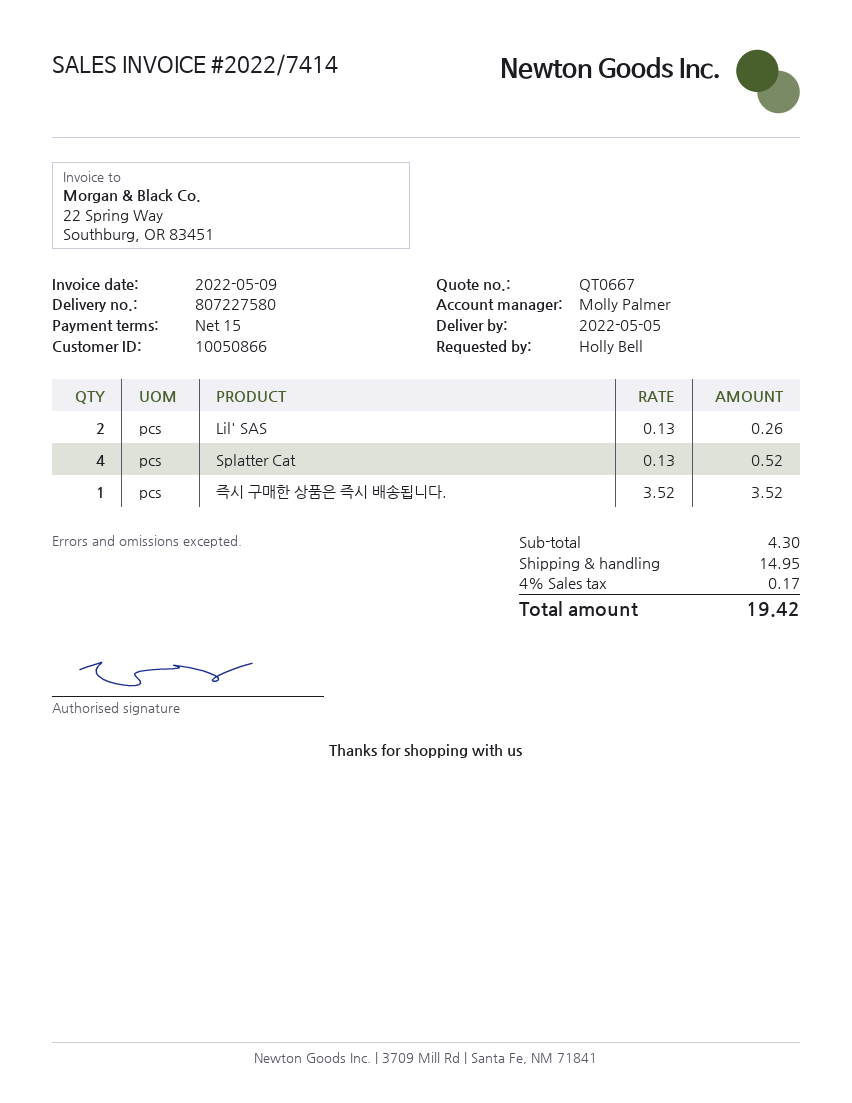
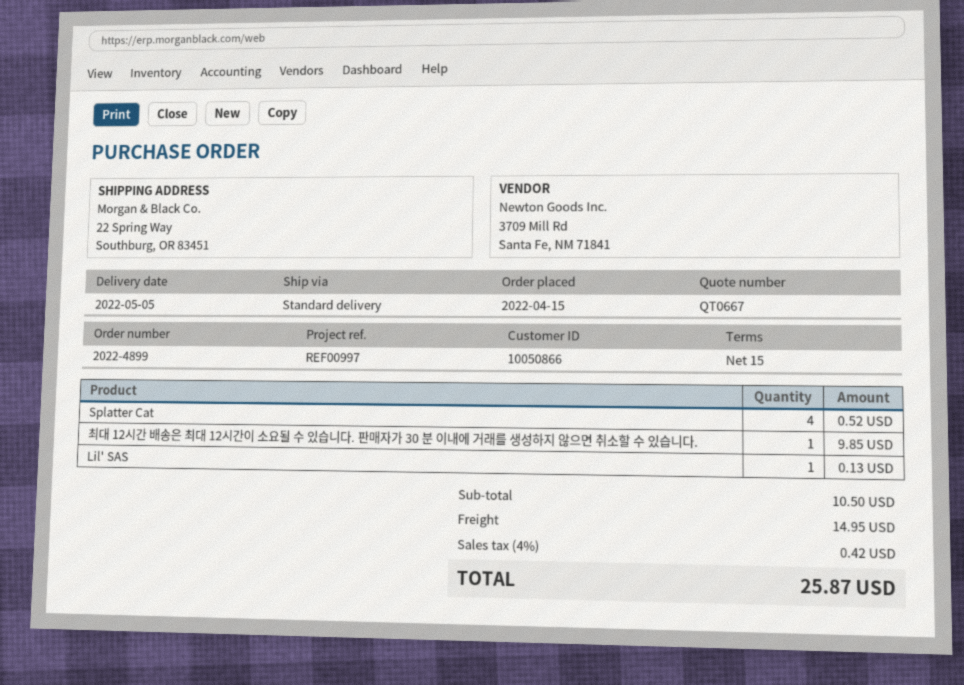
Lil' SAS: 2 for 0.26 -> 1 for 0.13
즉시 구매한 상품은 즉시 배송됩니다.: 1 for 3.52 -> none
최대 12시간 배송은 최대 12시간이 소요될 수 있습니다. 판매자가 30 분 이내에 거래를 생성하지 않으면 취소할 수 있습니다.: none -> 1 for 9.85
subtotal: 4.30 -> 10.50
tax: 4% = 0.17 -> 4% = 0.42
total: 19.42 -> 25.87

